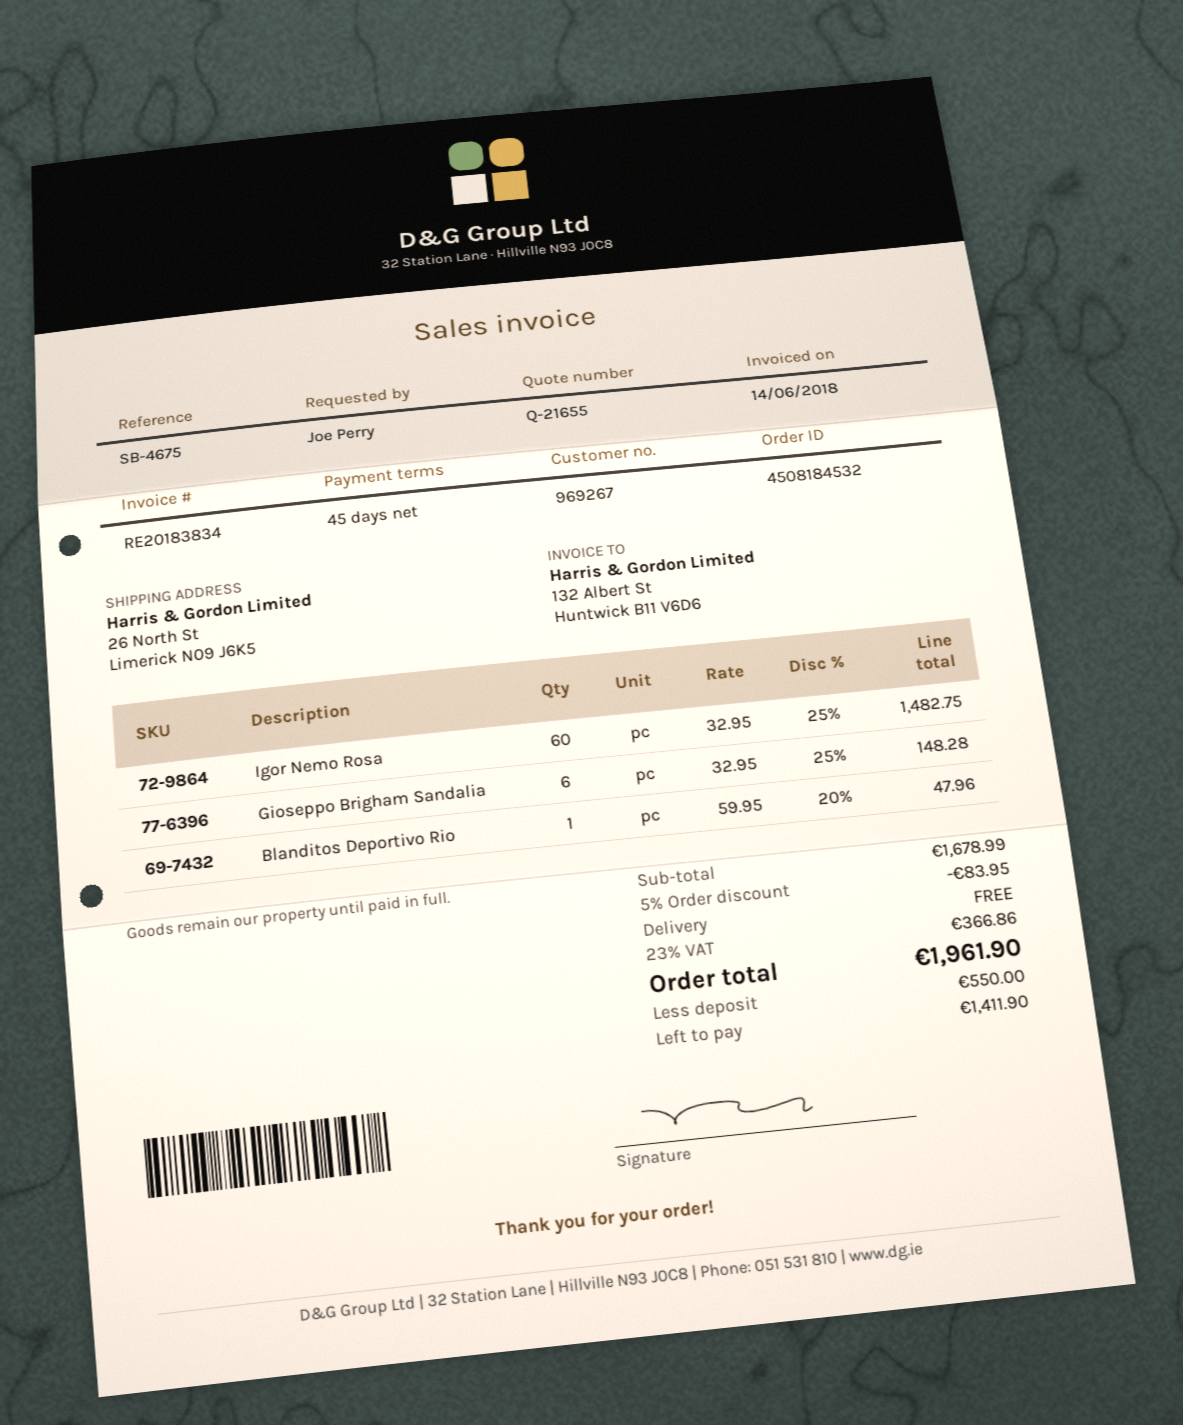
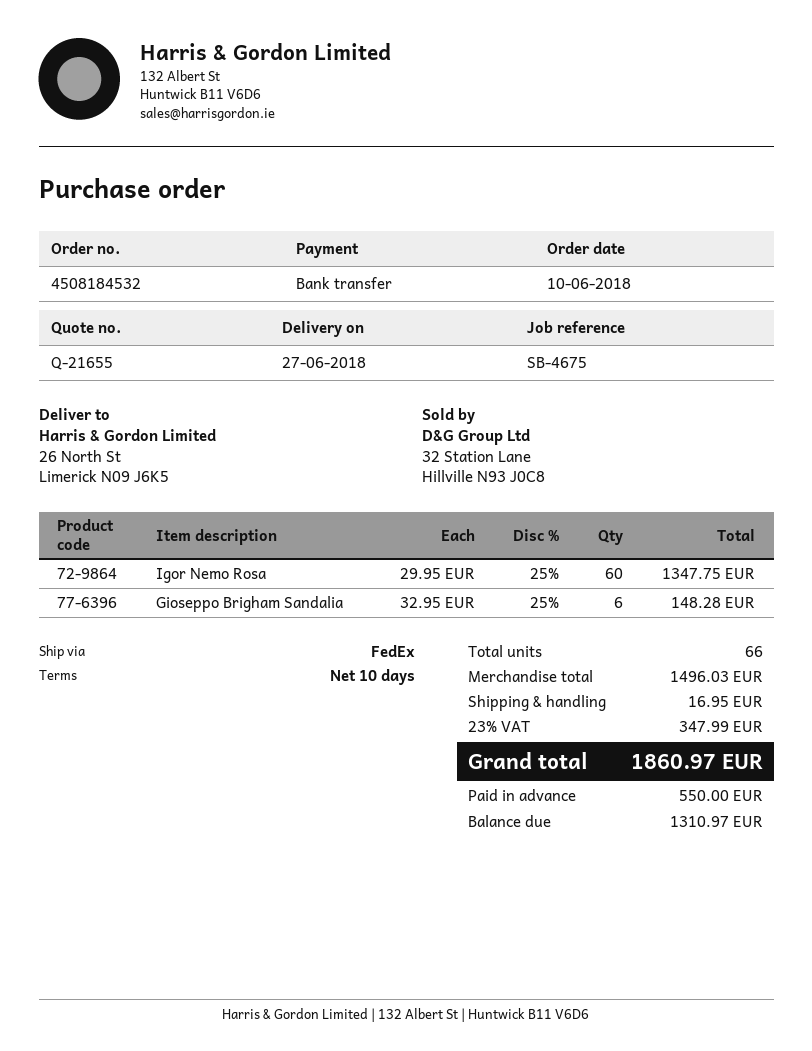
payment terms: 45 days -> 10 days
Igor Nemo Rosa: 60 x 32.95 - 25% = 1482.75 -> 60 x 29.95 - 25% = 1347.75
Blanditos Deportivo Rio: 1 x 59.95 - 20% = 47.96 -> none
subtotal: 1678.99 -> 1496.03
discount: 5% = 83.95 -> none
shipping: 0.00 -> 16.95
tax: 23% = 366.86 -> 23% = 347.99
total: 1961.90 -> 1860.97
balance: 1411.90 -> 1310.97

